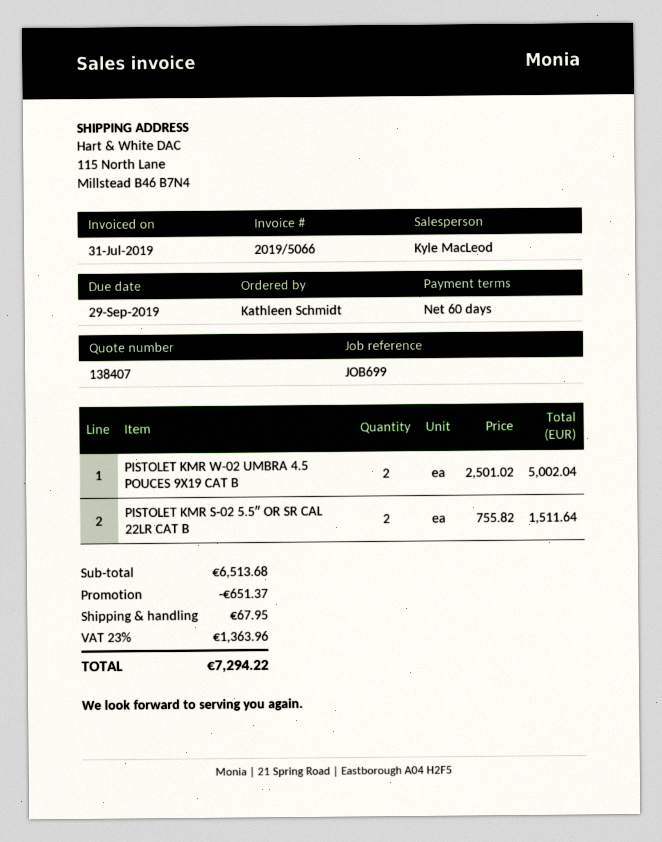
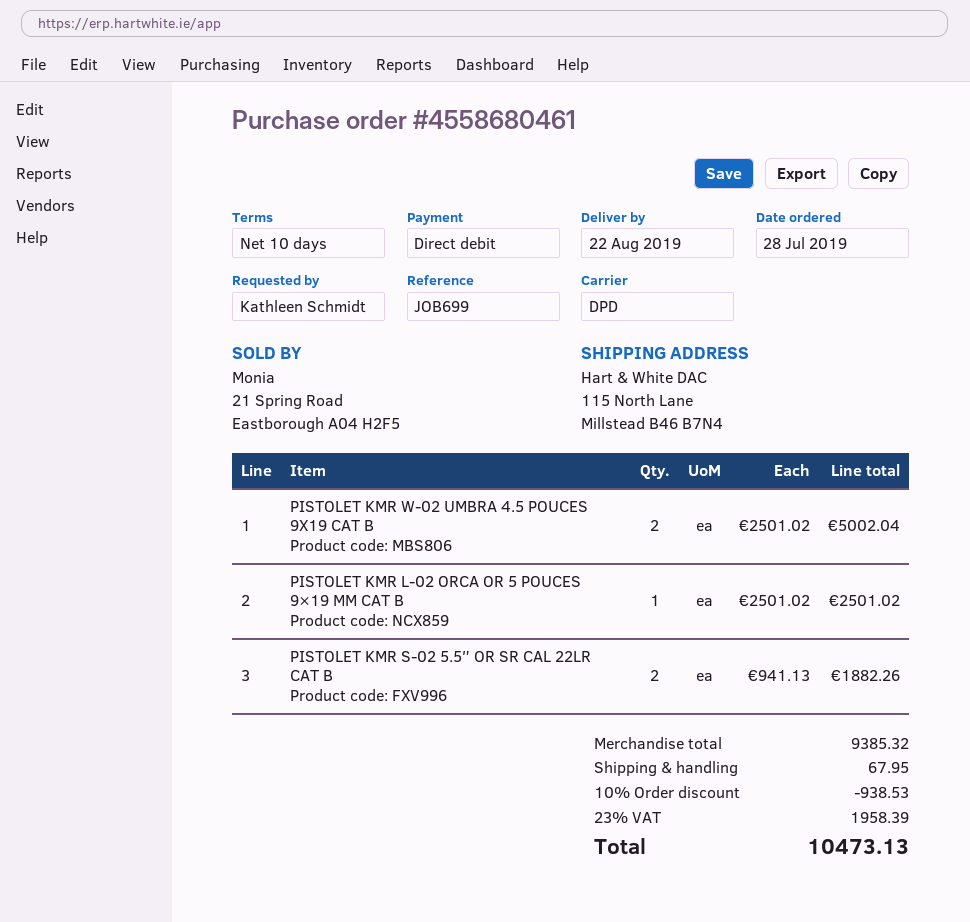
payment terms: 60 days -> 10 days
PISTOLET KMR S-02 5.5″ OR SR CAL 22LR CAT B: 2 x 755.82 = 1511.64 -> 2 x 941.13 = 1882.26
PISTOLET KMR L-02 ORCA OR 5 POUCES 9×19 MM CAT B: none -> 1 x 2501.02 = 2501.02
subtotal: 6513.68 -> 9385.32
discount: 651.37 -> 938.53
tax: 23% = 1363.96 -> 23% = 1958.39
total: 7294.22 -> 10473.13

